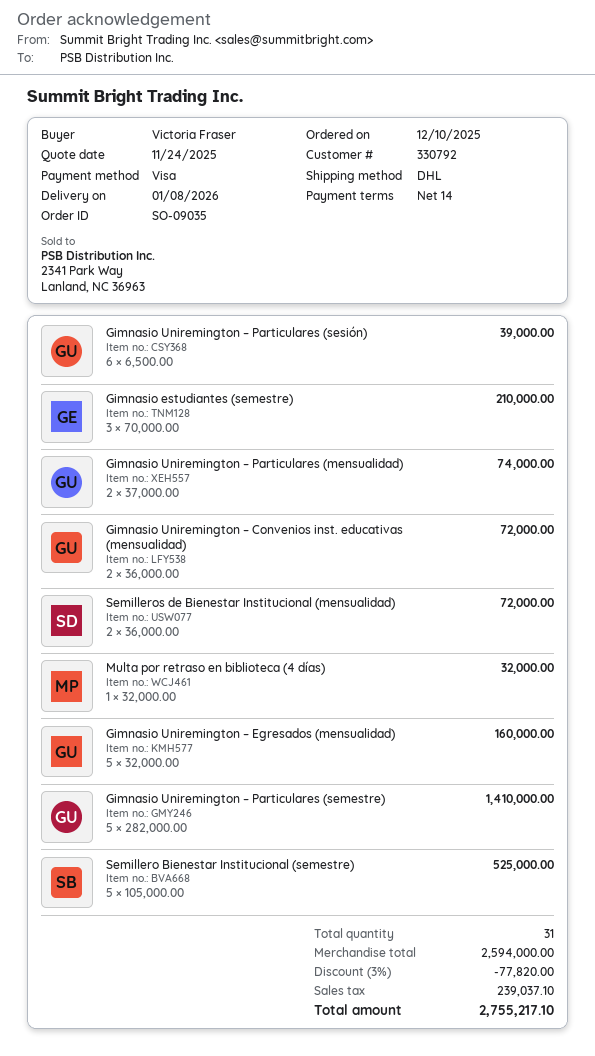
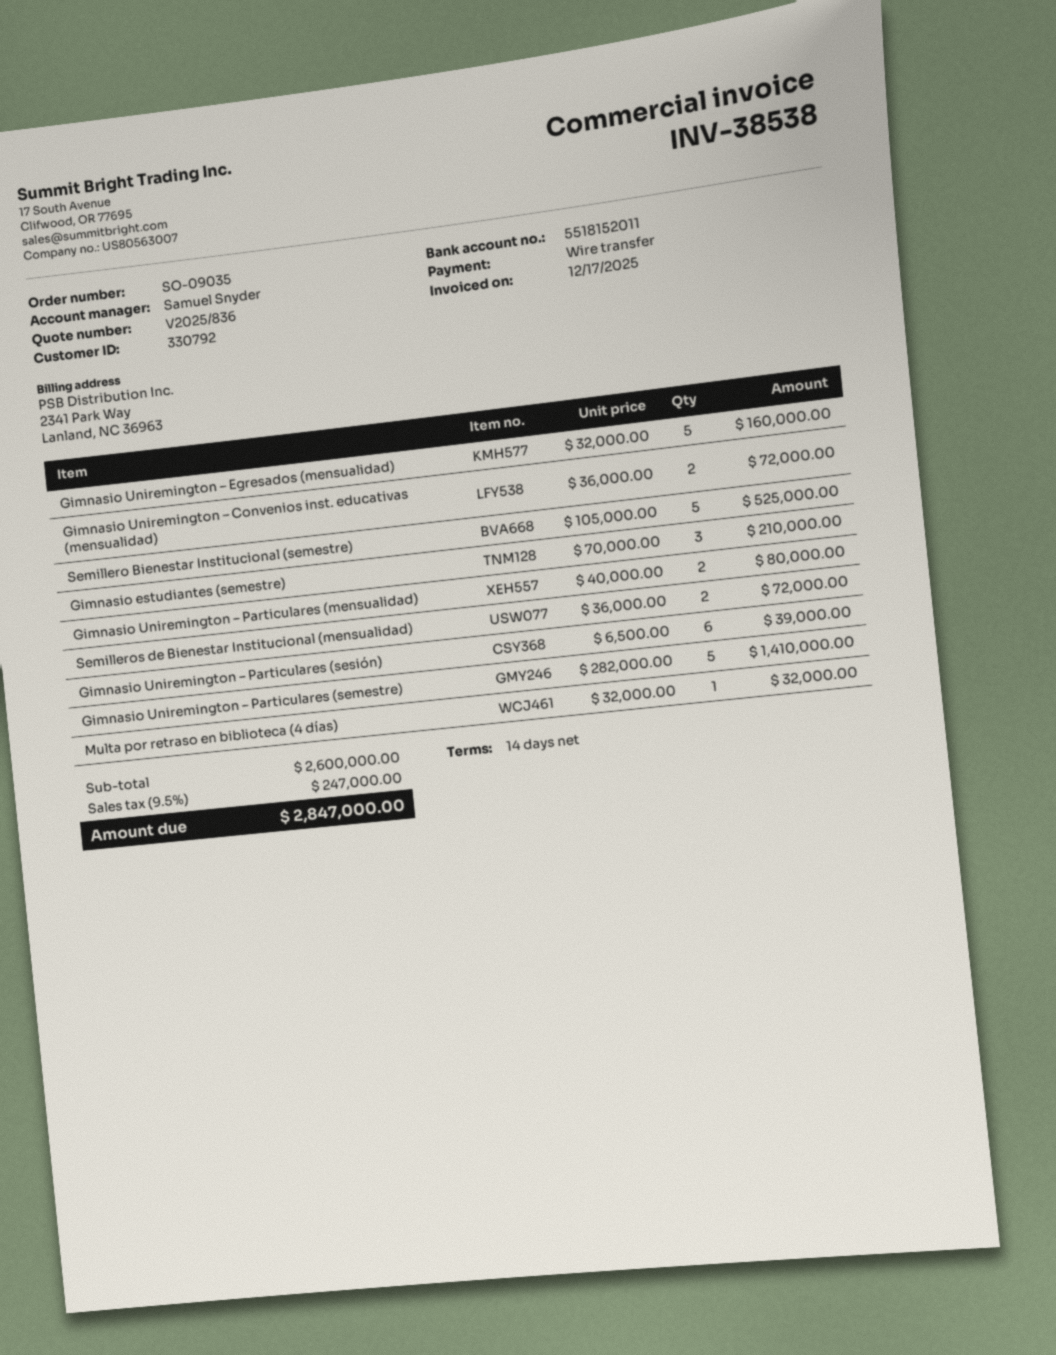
payment method: Visa -> bank transfer
Gimnasio Uniremington – Particulares (mensualidad): 2 x 37000.00 = 74000.00 -> 2 x 40000.00 = 80000.00
subtotal: 2594000.00 -> 2600000.00
discount: 3% = 77820.00 -> none
tax: 239037.10 -> 247000.00
total: 2755217.10 -> 2847000.00

